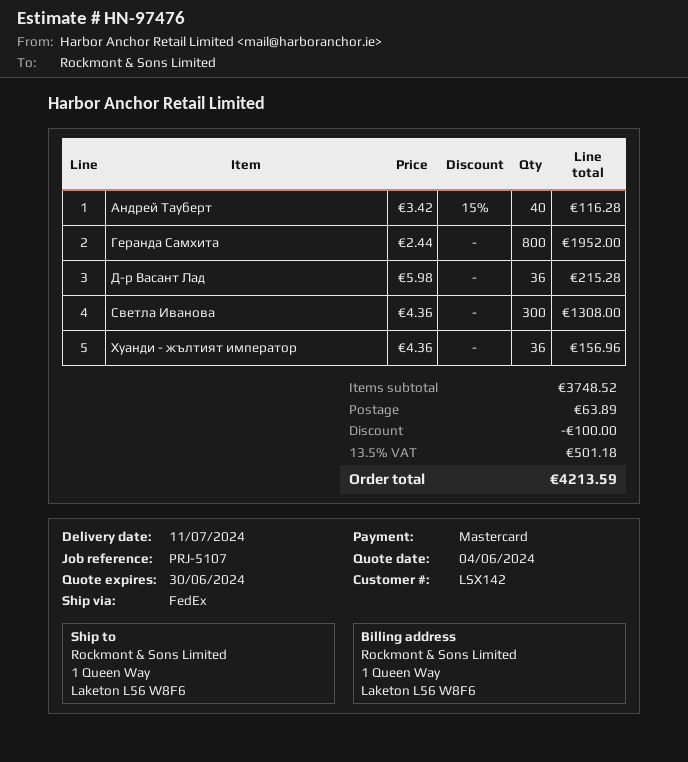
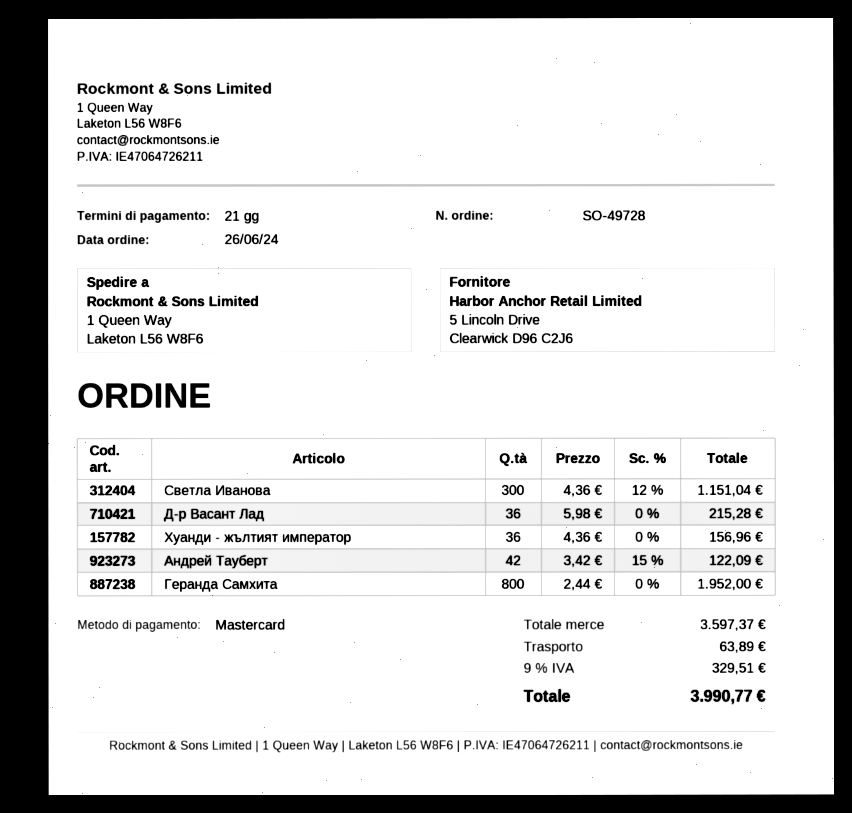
Андрей Тауберт: 40 x 3.42 - 15% = 116.28 -> 42 x 3.42 - 15% = 122.09
Светла Иванова: 300 x 4.36 = 1308.00 -> 300 x 4.36 - 12% = 1151.04
subtotal: 3748.52 -> 3597.37
discount: 100.00 -> none
tax: 13.5% = 501.18 -> 9% = 329.51
total: 4213.59 -> 3990.77

